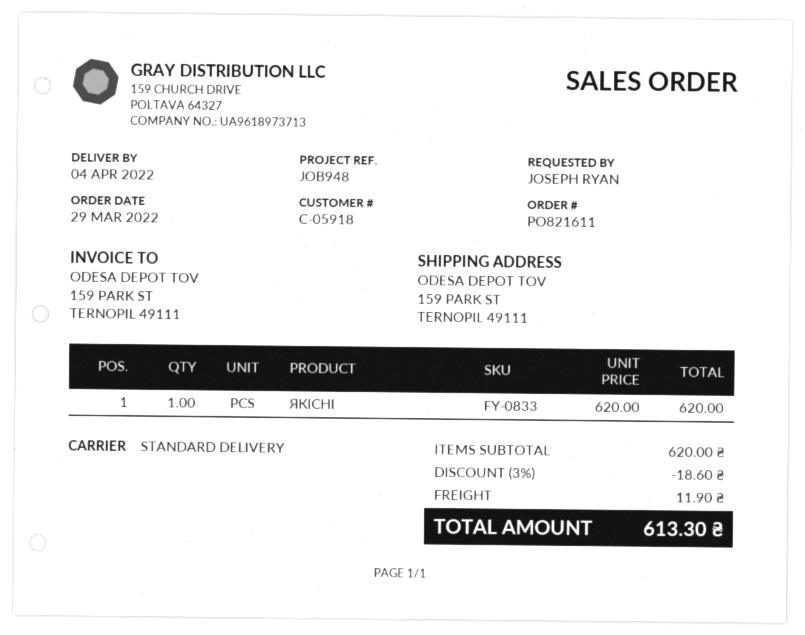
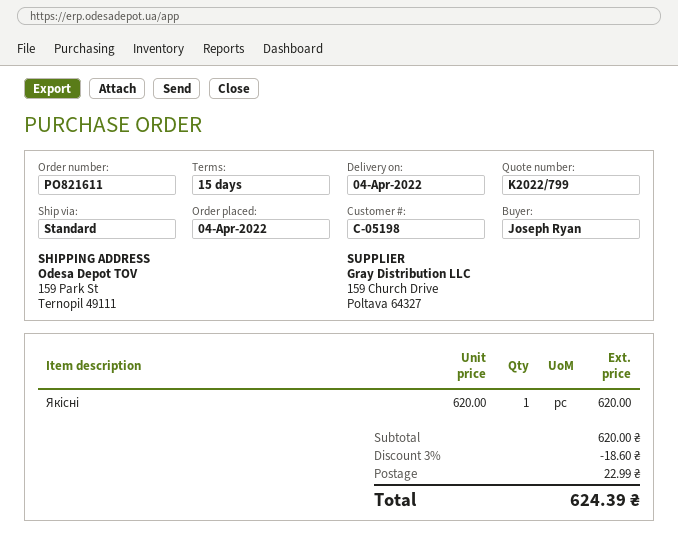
order date: 2022-03-29 -> 2022-04-04
customer number: C-05918 -> C-05198
shipping: 11.90 -> 22.99
total: 613.30 -> 624.39

